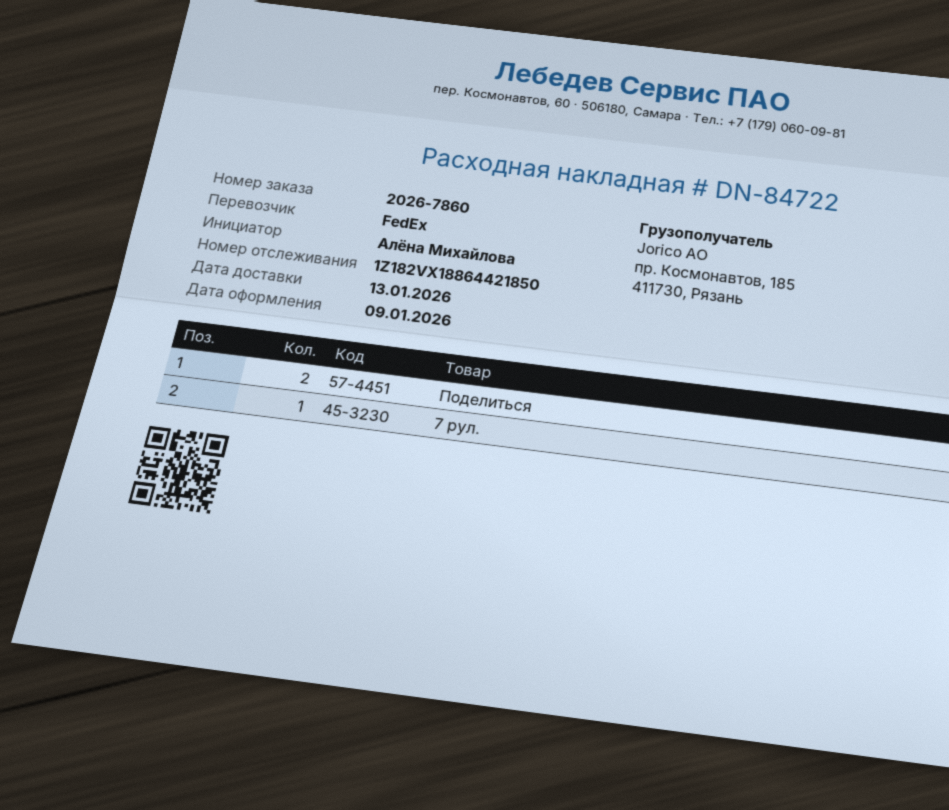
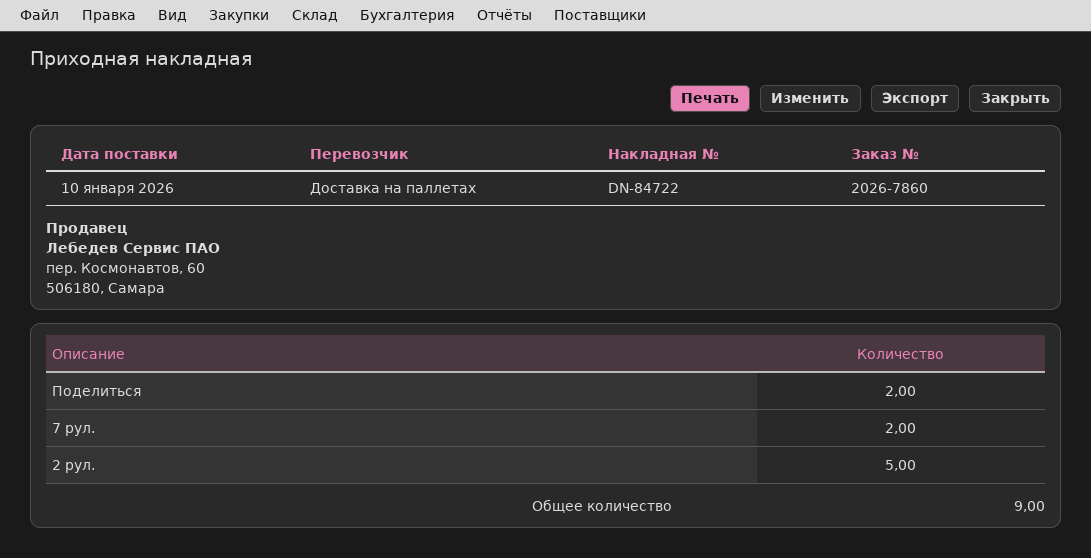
delivery date: 2026-01-13 -> 2026-01-10
shipping method: FedEx -> pallet freight
7 рул.: 1 -> 2
2 рул.: none -> 5

